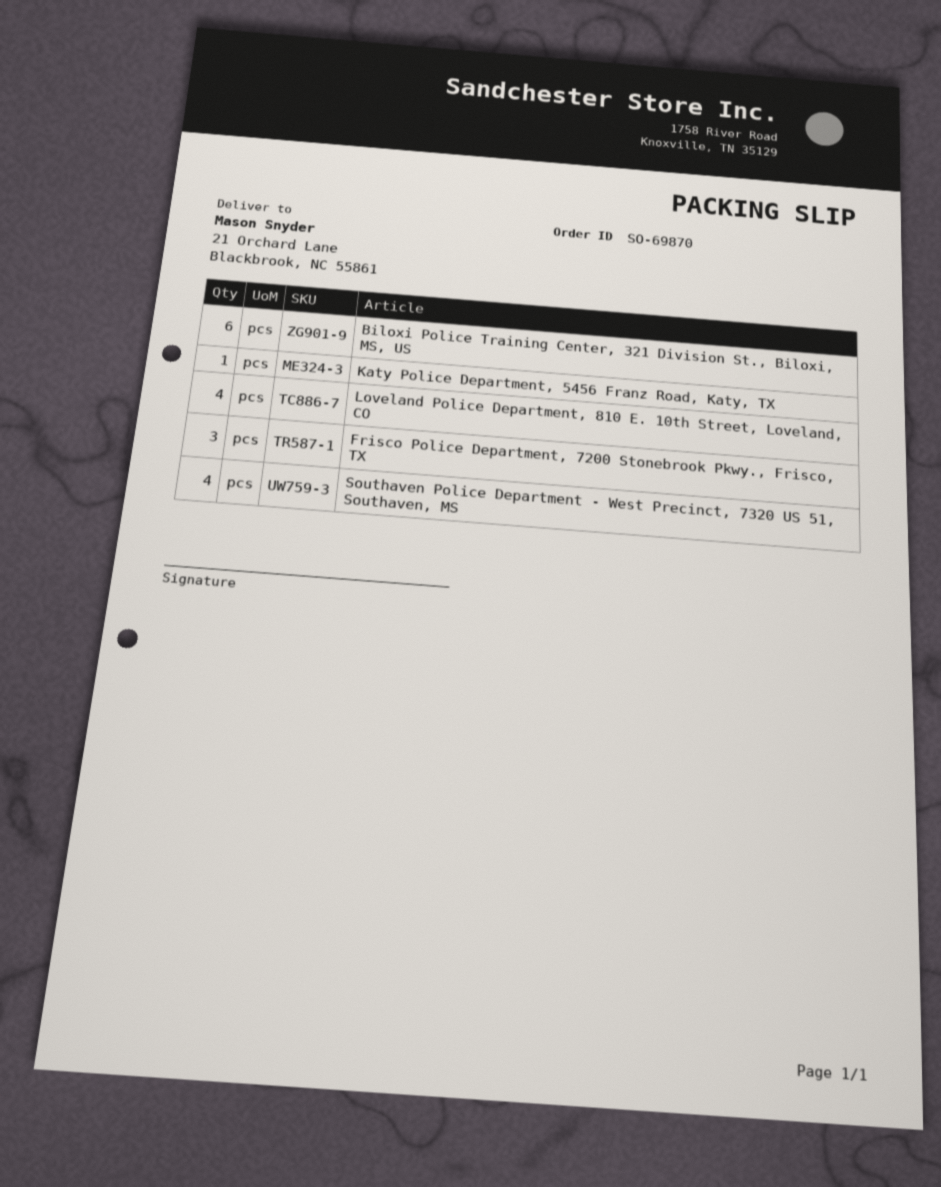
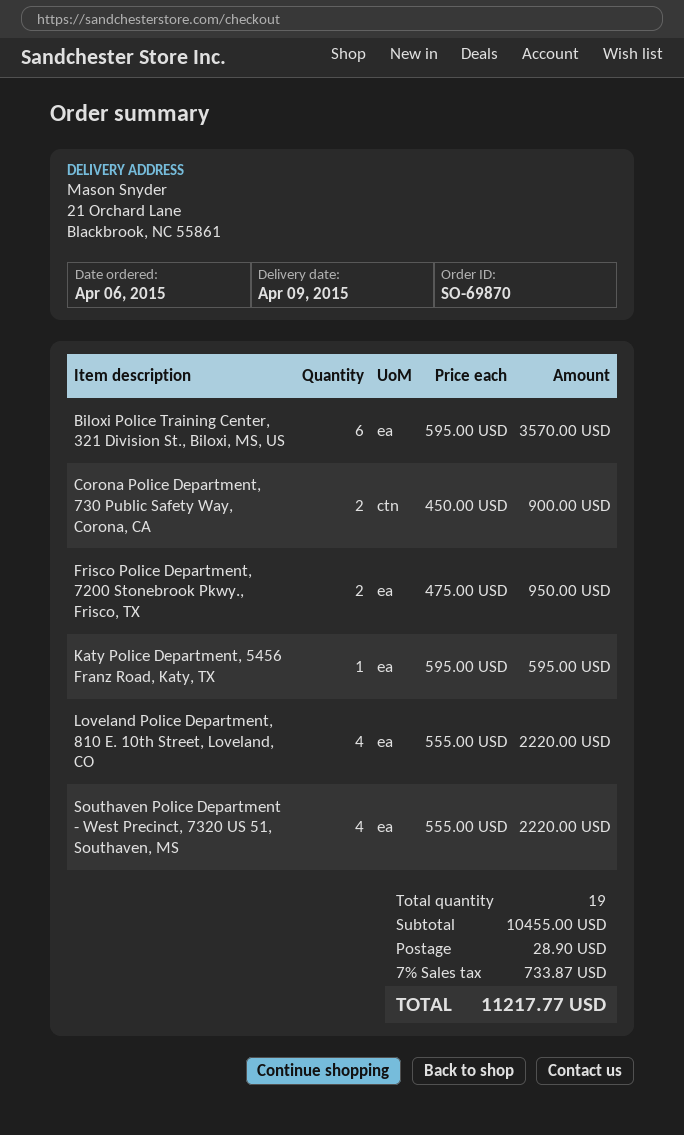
Frisco Police Department, 7200 Stonebrook Pkwy., Frisco, TX: 3 -> 2
Corona Police Department, 730 Public Safety Way, Corona, CA: none -> 2

